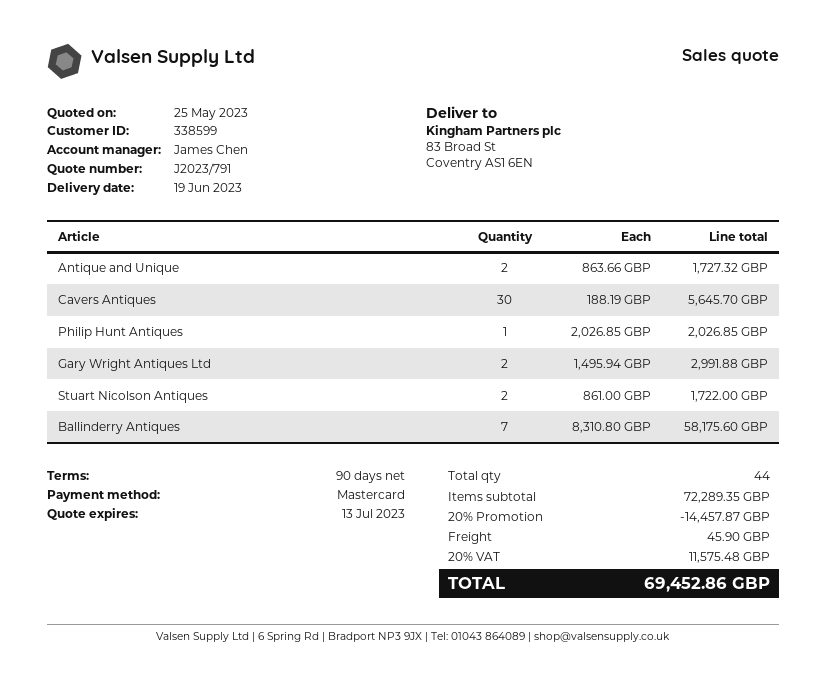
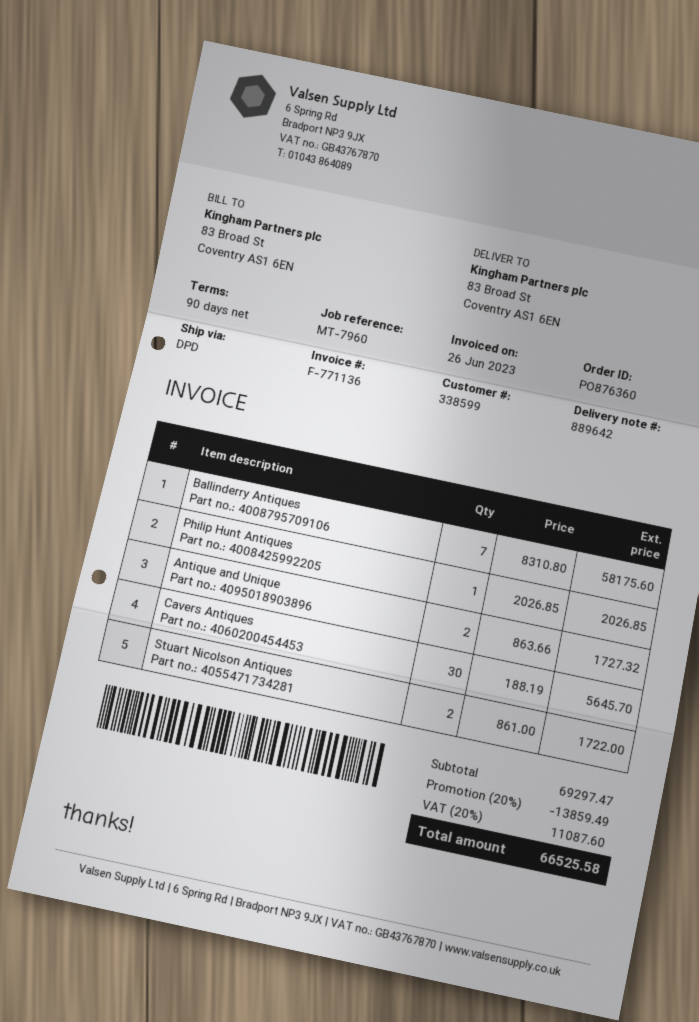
Gary Wright Antiques Ltd: 2 x 1495.94 = 2991.88 -> none
subtotal: 72289.35 -> 69297.47
discount: 20% = 14457.87 -> 20% = 13859.49
shipping: 45.90 -> none
tax: 20% = 11575.48 -> 20% = 11087.60
total: 69452.86 -> 66525.58

